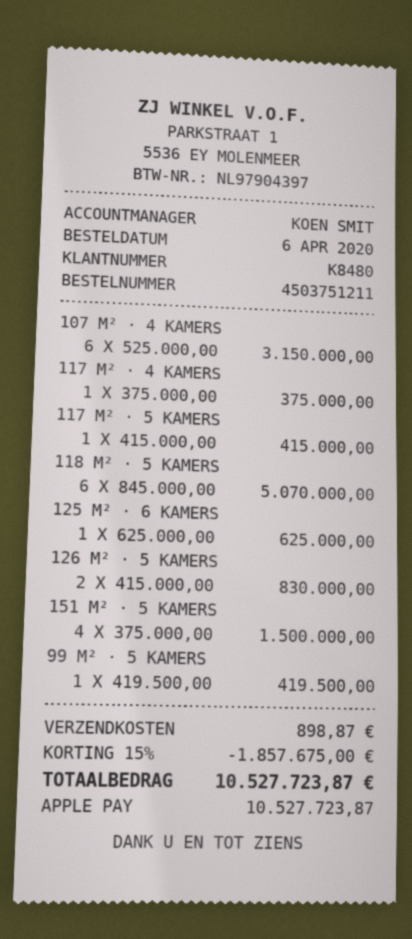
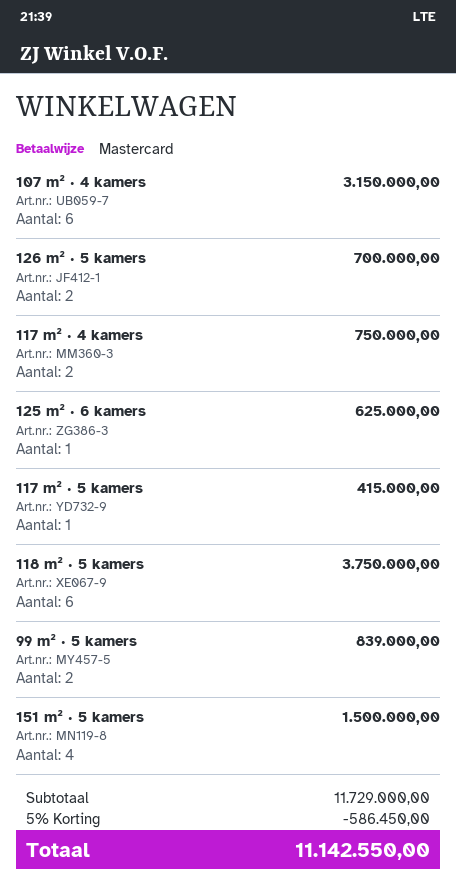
payment method: Apple Pay -> Mastercard
117 M² · 4 KAMERS: 1 for 375000.00 -> 2 for 750000.00
118 M² · 5 KAMERS: 6 for 5070000.00 -> 6 for 3750000.00
126 M² · 5 KAMERS: 2 for 830000.00 -> 2 for 700000.00
99 M² · 5 KAMERS: 1 for 419500.00 -> 2 for 839000.00
discount: 15% = 1857675.00 -> 5% = 586450.00
shipping: 898.87 -> none
total: 10527723.87 -> 11142550.00

